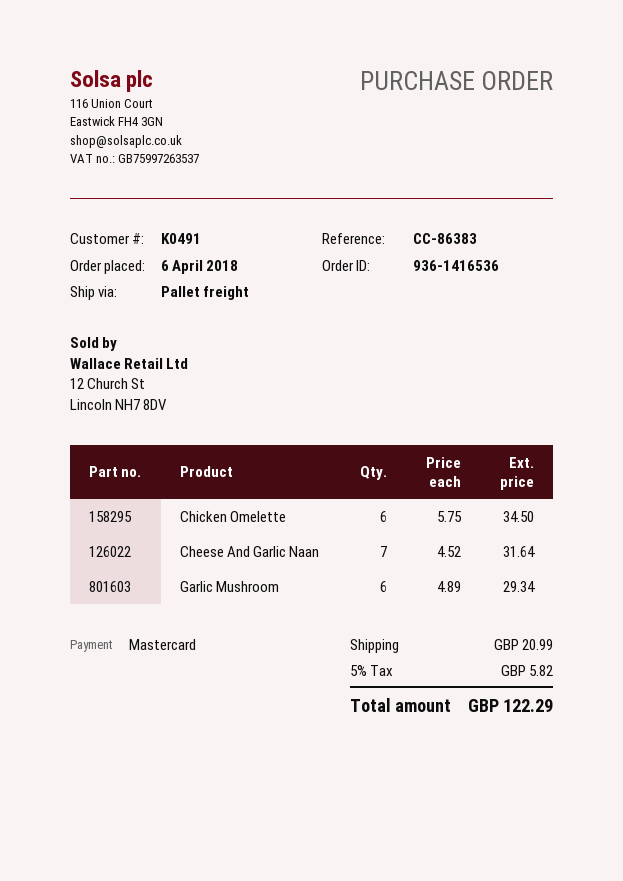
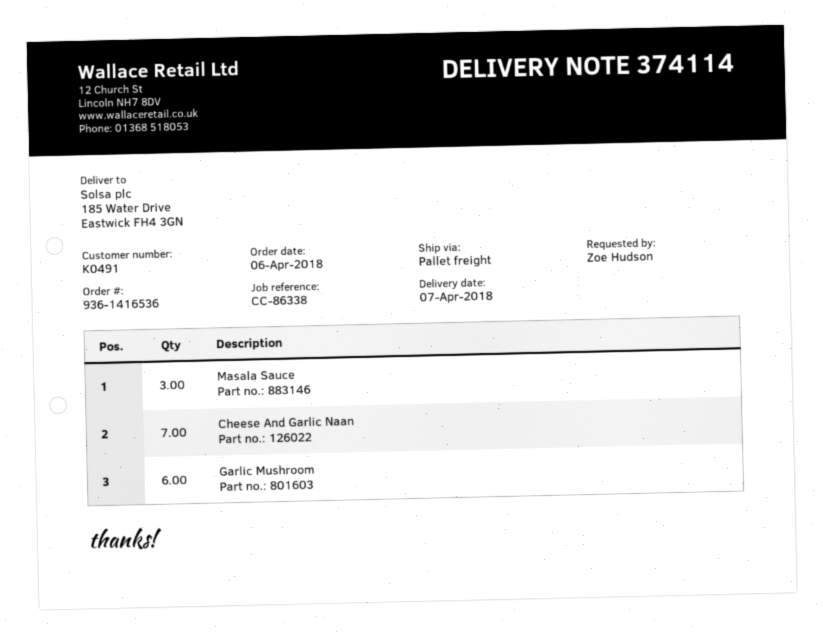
reference: CC-86383 -> CC-86338
Chicken Omelette: 6 -> none
Masala Sauce: none -> 3

